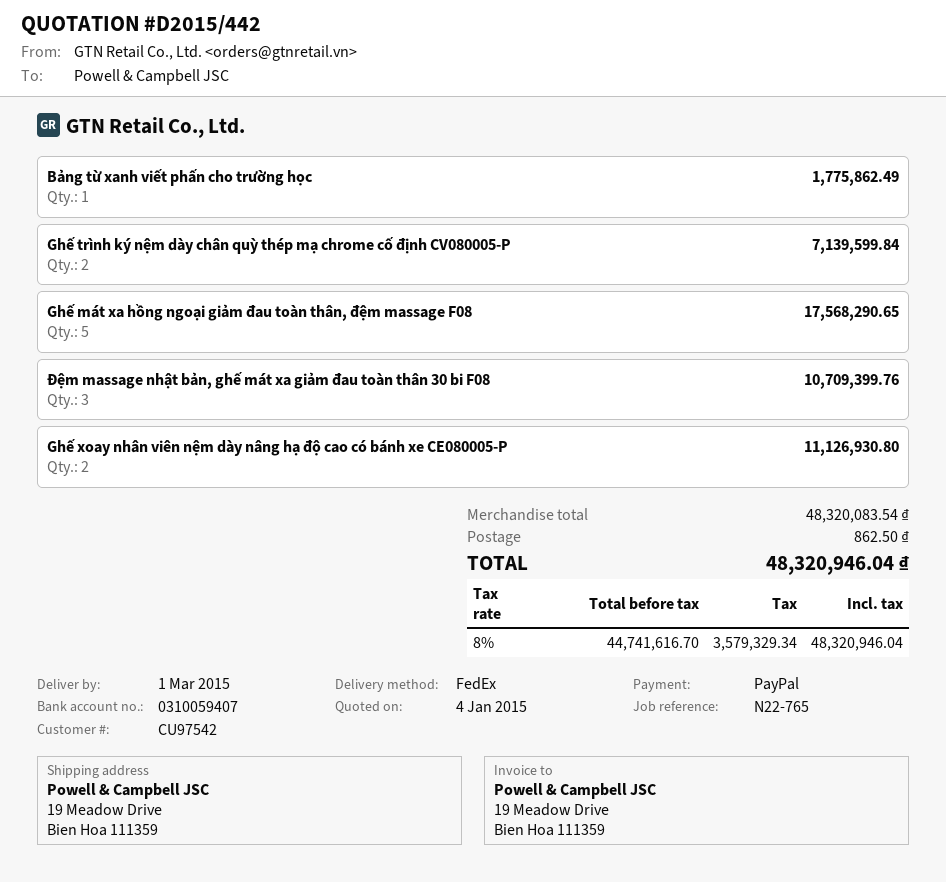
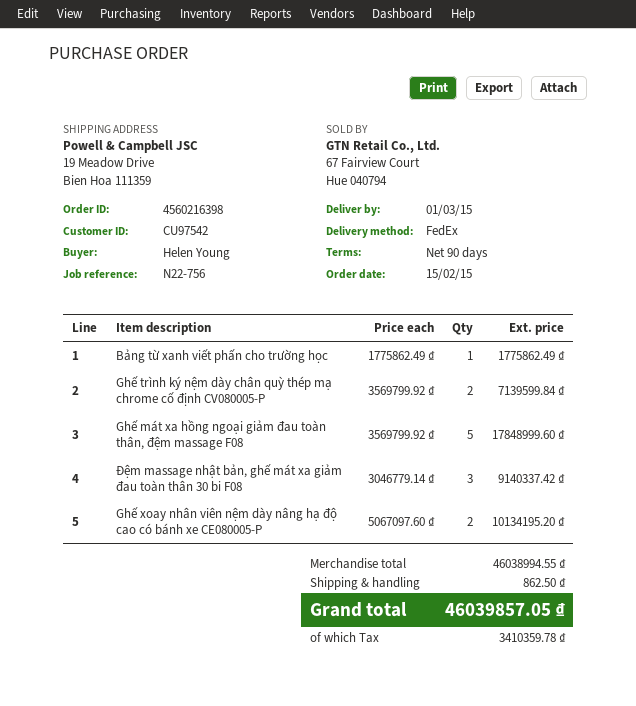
reference: N22-765 -> N22-756
Ghế mát xa hồng ngoại giảm đau toàn thân, đệm massage F08: 5 for 17568290.65 -> 5 for 17848999.60
Đệm massage nhật bản, ghế mát xa giảm đau toàn thân 30 bi F08: 3 for 10709399.76 -> 3 for 9140337.42
Ghế xoay nhân viên nệm dày nâng hạ độ cao có bánh xe CE080005-P: 2 for 11126930.80 -> 2 for 10134195.20
subtotal: 48320083.54 -> 46038994.55
tax: 3579329.34 -> 3410359.78
total: 48320946.04 -> 46039857.05

